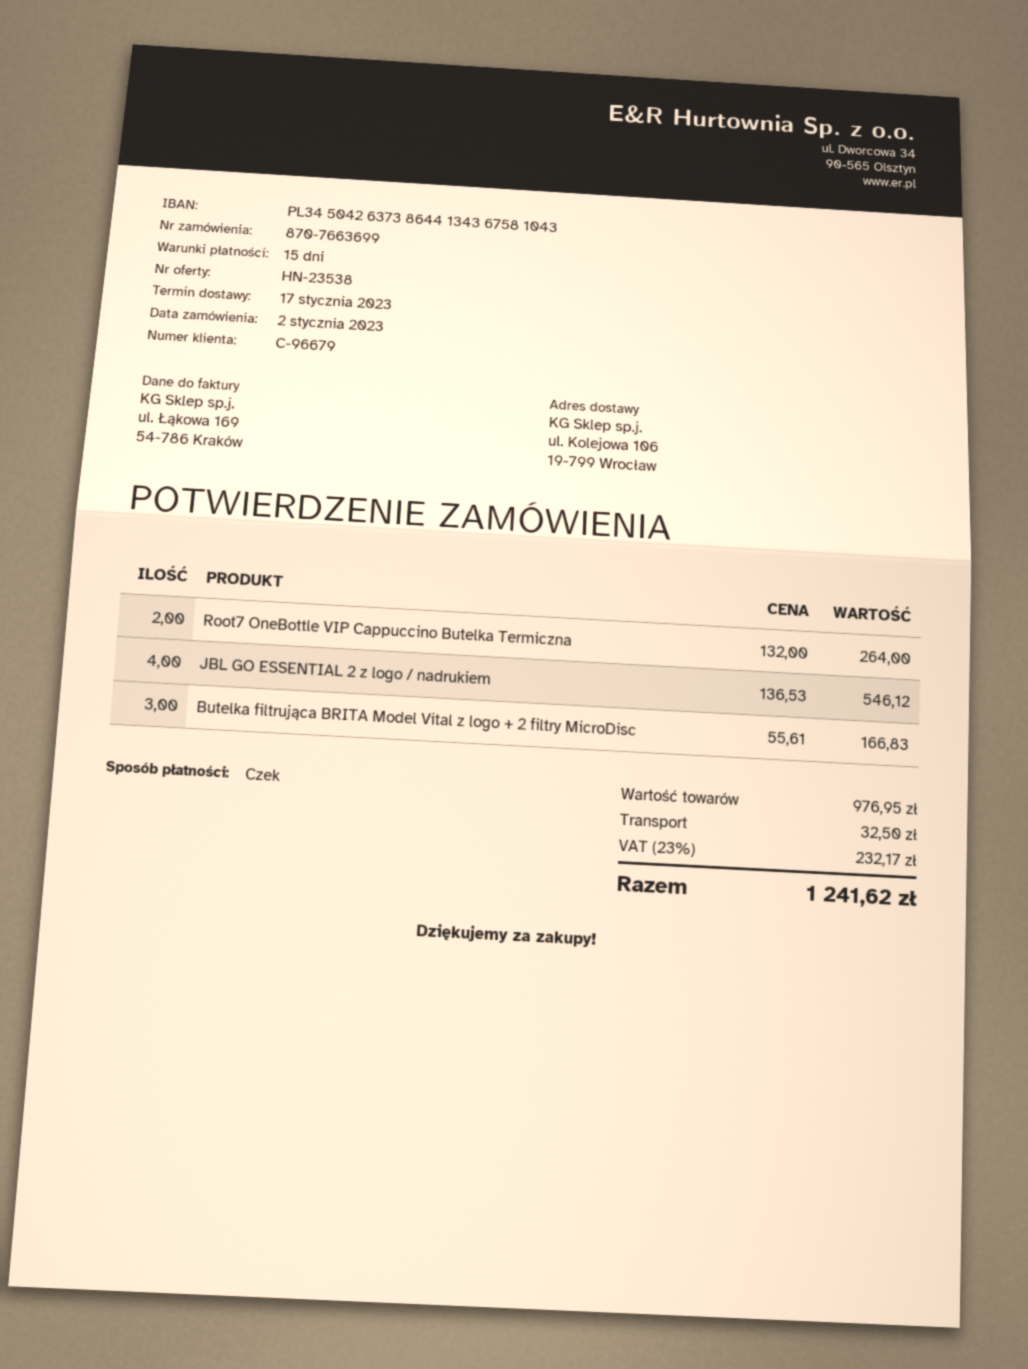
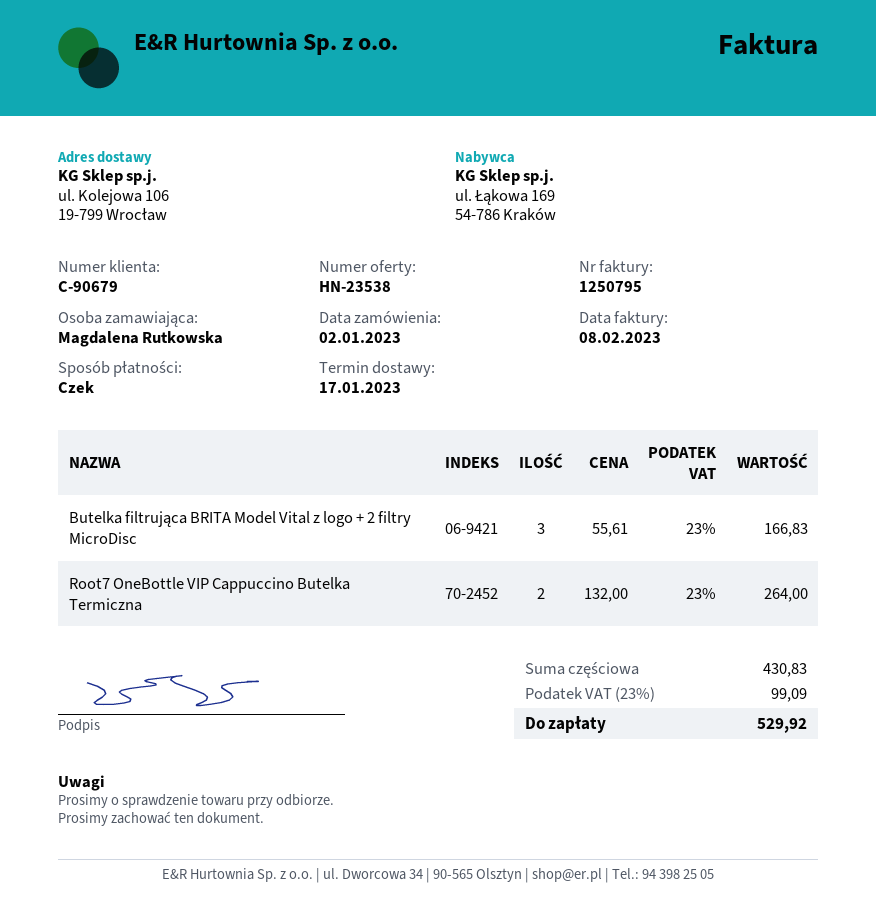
customer number: C-96679 -> C-90679
JBL GO ESSENTIAL 2 z logo / nadrukiem: 4 x 136.53 = 546.12 -> none
subtotal: 976.95 -> 430.83
shipping: 32.50 -> none
tax: 23% = 232.17 -> 23% = 99.09
total: 1241.62 -> 529.92

